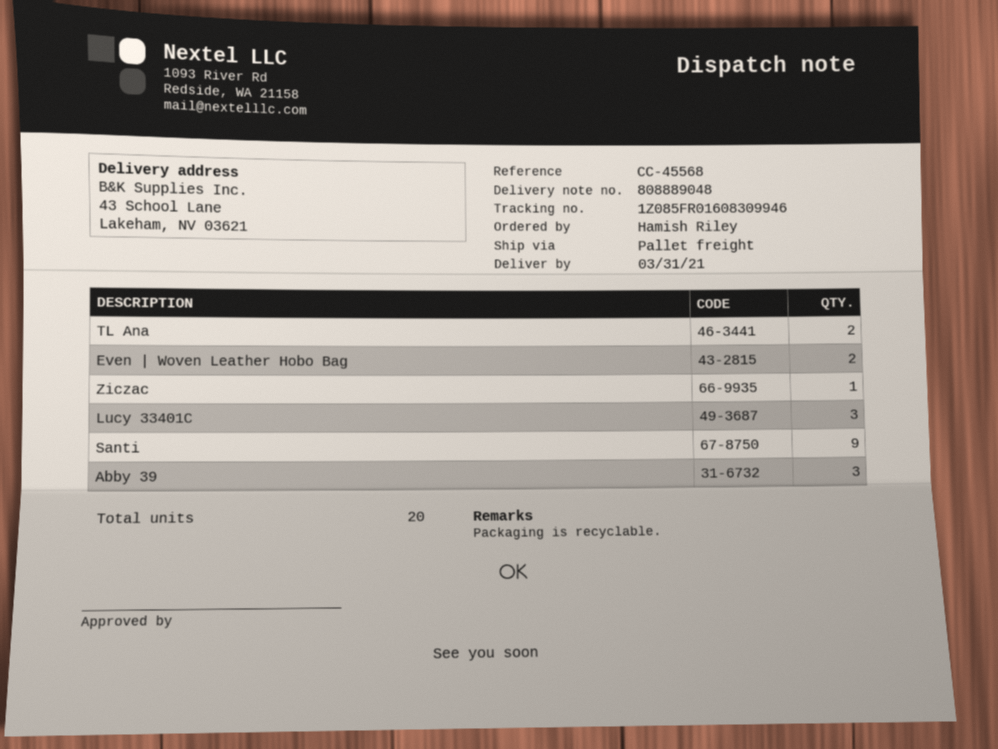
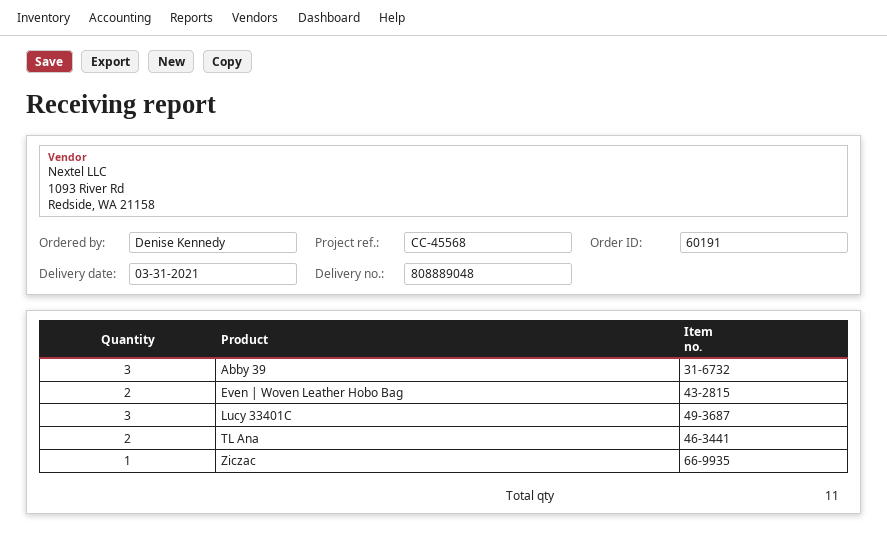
ordered by: Hamish Riley -> Denise Kennedy
Santi: 9 -> none
total quantity: 20 -> 11

